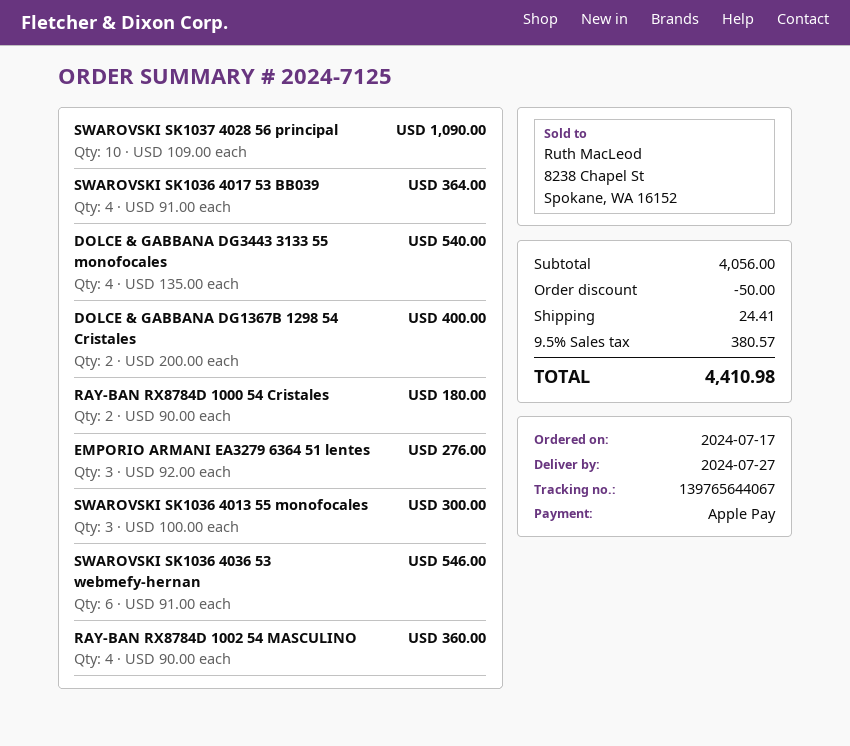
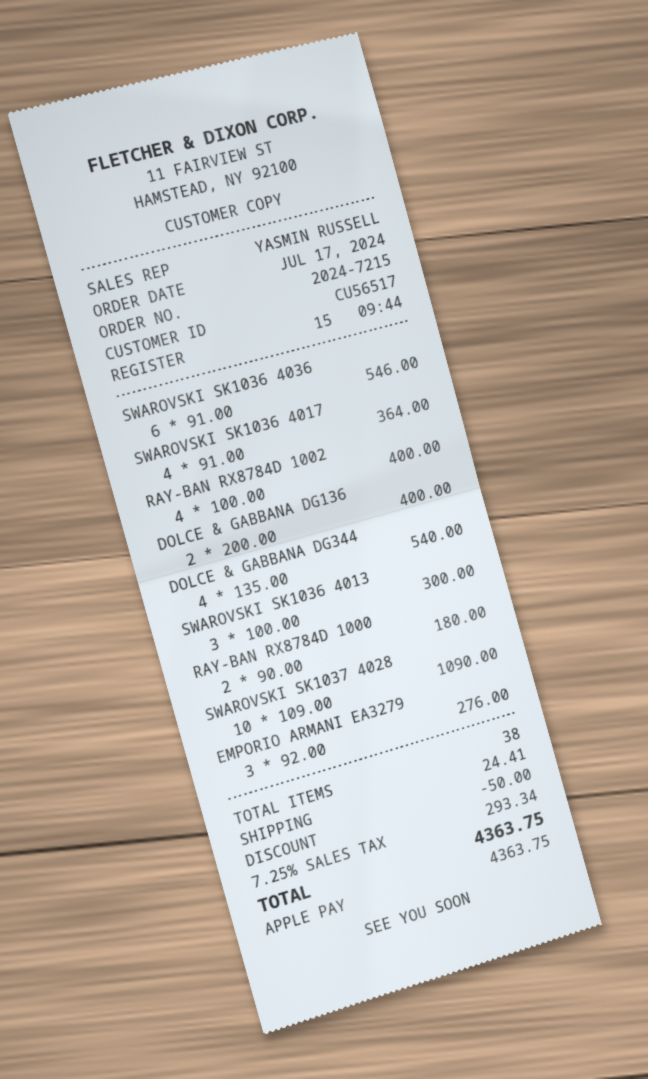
order number: 2024-7125 -> 2024-7215
RAY-BAN RX8784D 1002 54 MASCULINO: 4 x 90.00 = 360.00 -> 4 x 100.00 = 400.00
tax: 9.5% = 380.57 -> 7.25% = 293.34
total: 4410.98 -> 4363.75

